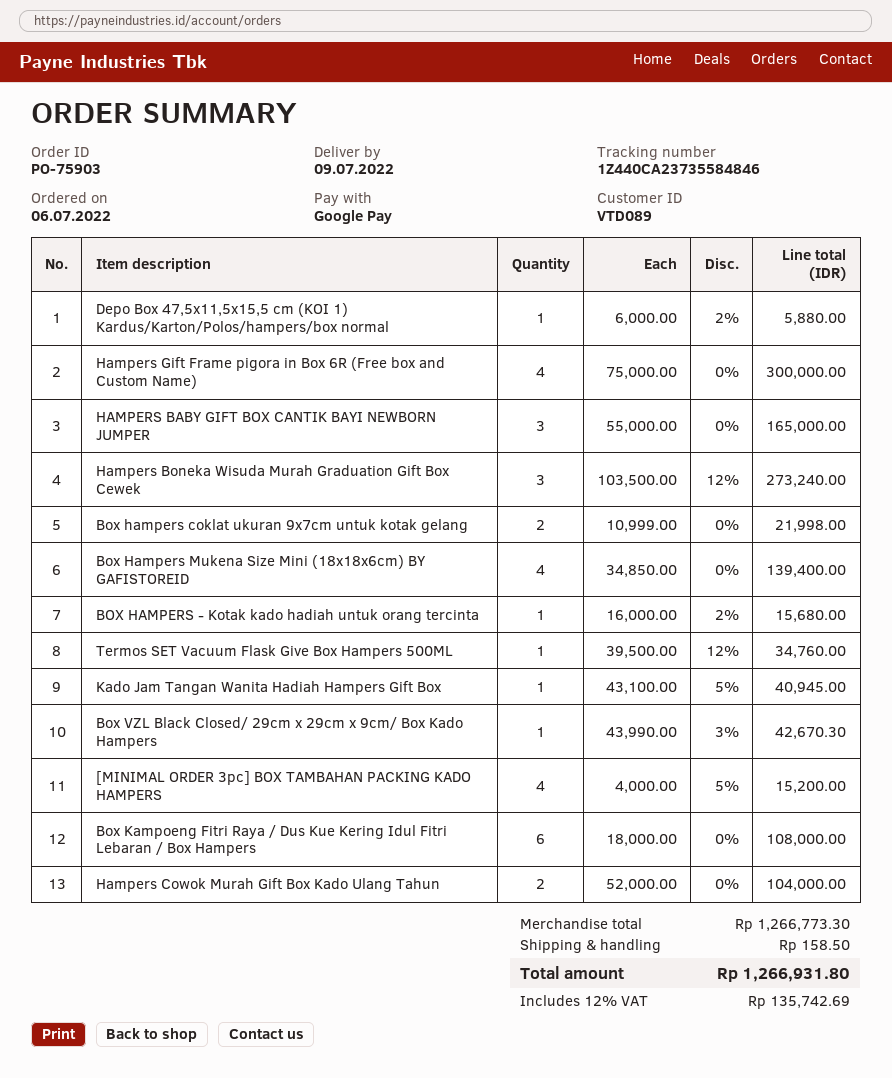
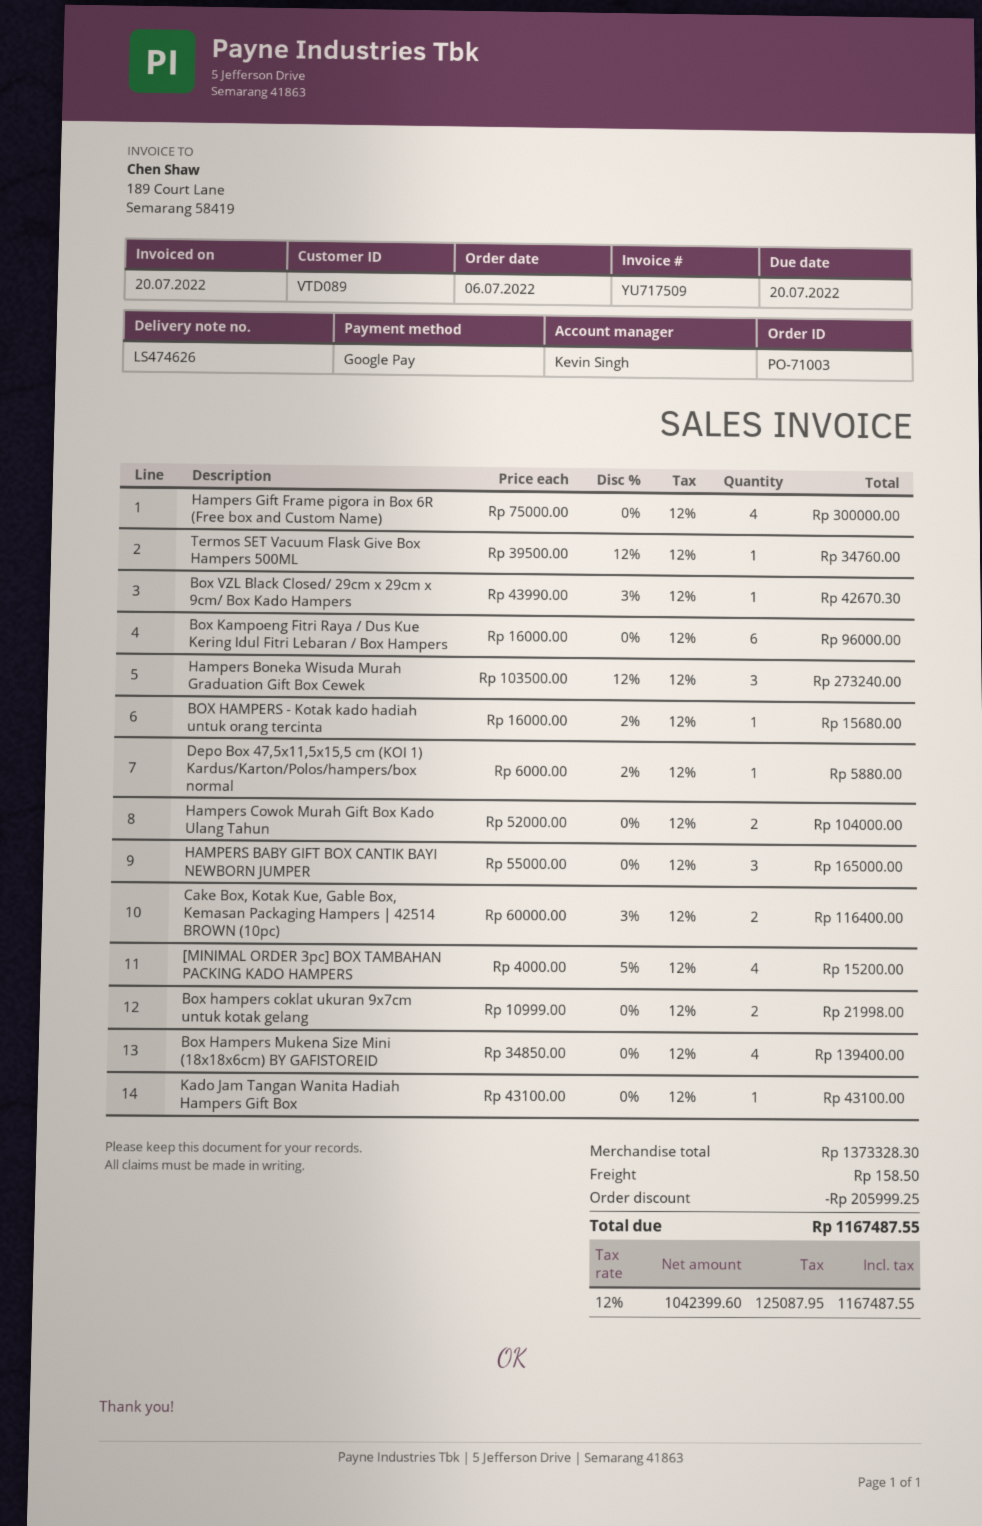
order number: PO-75903 -> PO-71003
Kado Jam Tangan Wanita Hadiah Hampers Gift Box: 1 x 43100.00 - 5% = 40945.00 -> 1 x 43100.00 = 43100.00
Box Kampoeng Fitri Raya / Dus Kue Kering Idul Fitri Lebaran / Box Hampers: 6 x 18000.00 = 108000.00 -> 6 x 16000.00 = 96000.00
Cake Box, Kotak Kue, Gable Box, Kemasan Packaging Hampers | 42514 BROWN (10pc): none -> 2 x 60000.00 - 3% = 116400.00
subtotal: 1266773.30 -> 1373328.30
discount: none -> 205999.25
tax: 12% = 135742.69 -> 12% = 125087.95
total: 1266931.80 -> 1167487.55

